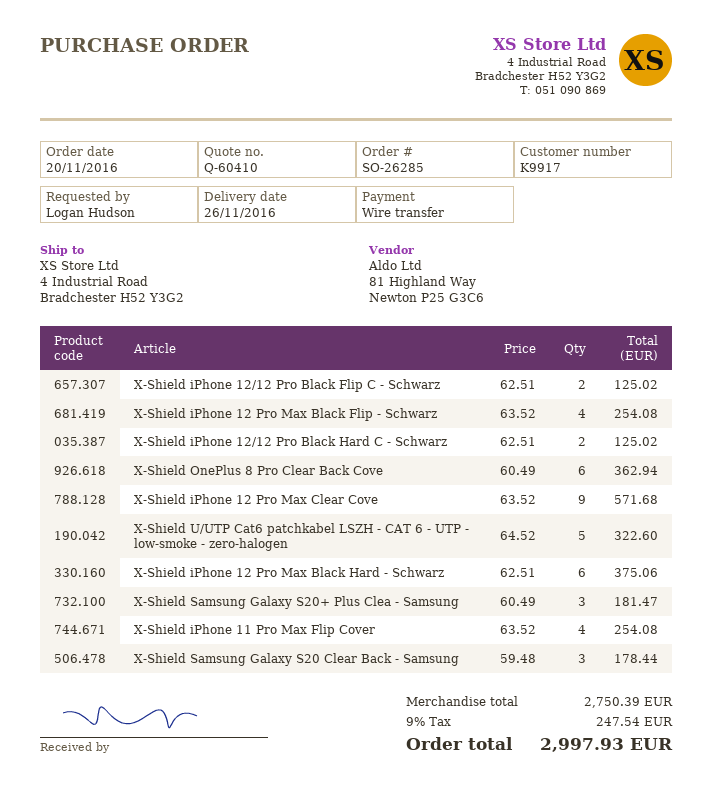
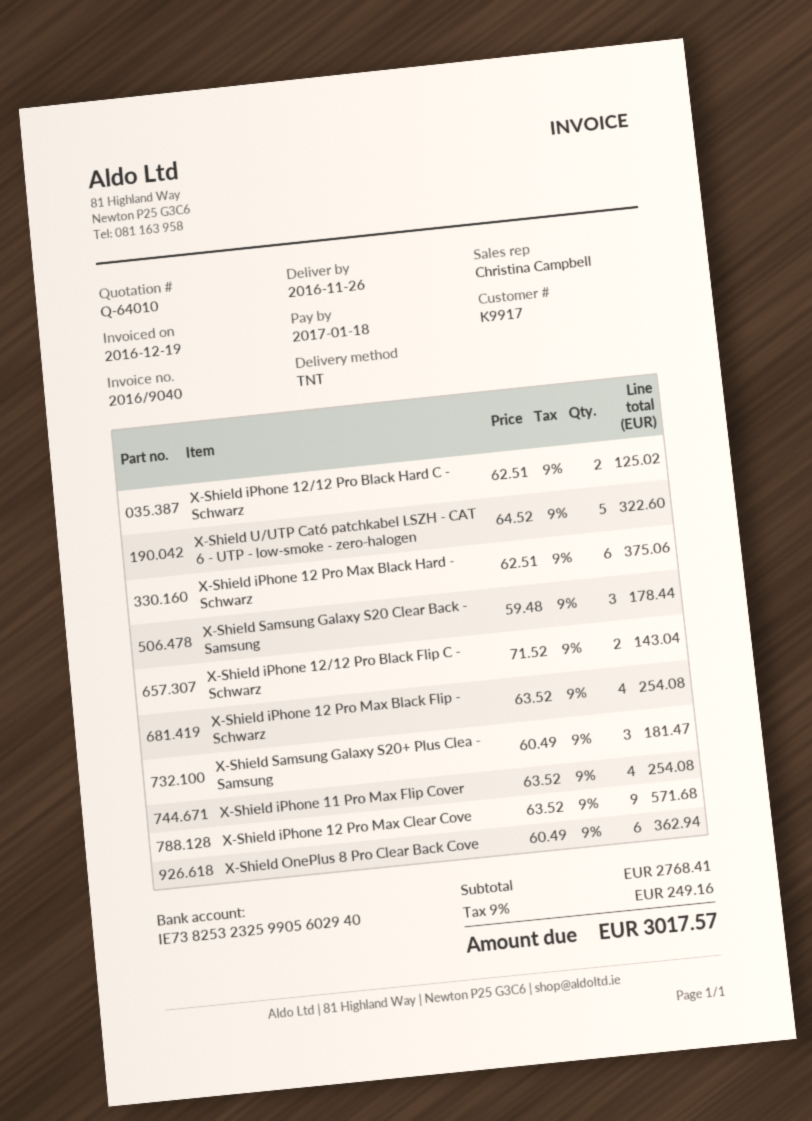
quote number: Q-60410 -> Q-64010
X-Shield iPhone 12/12 Pro Black Flip C - Schwarz: 2 x 62.51 = 125.02 -> 2 x 71.52 = 143.04
subtotal: 2750.39 -> 2768.41
tax: 9% = 247.54 -> 9% = 249.16
total: 2997.93 -> 3017.57

